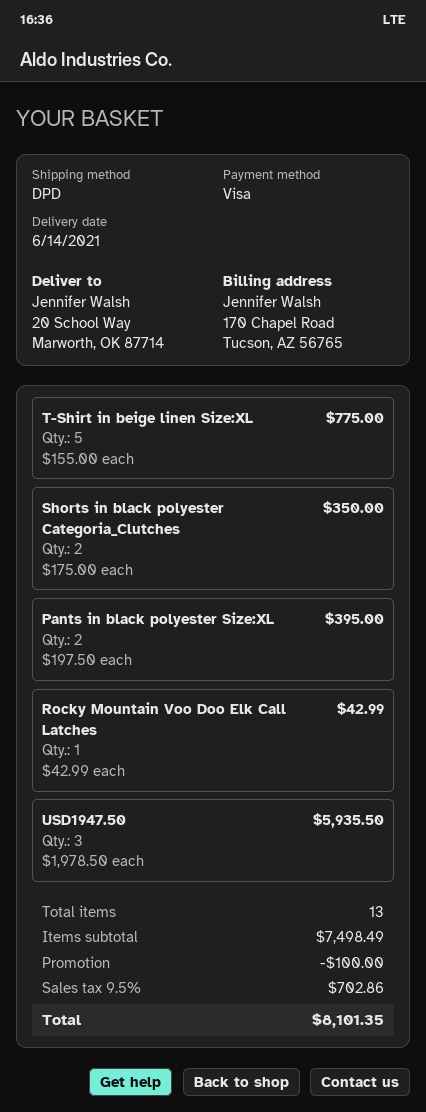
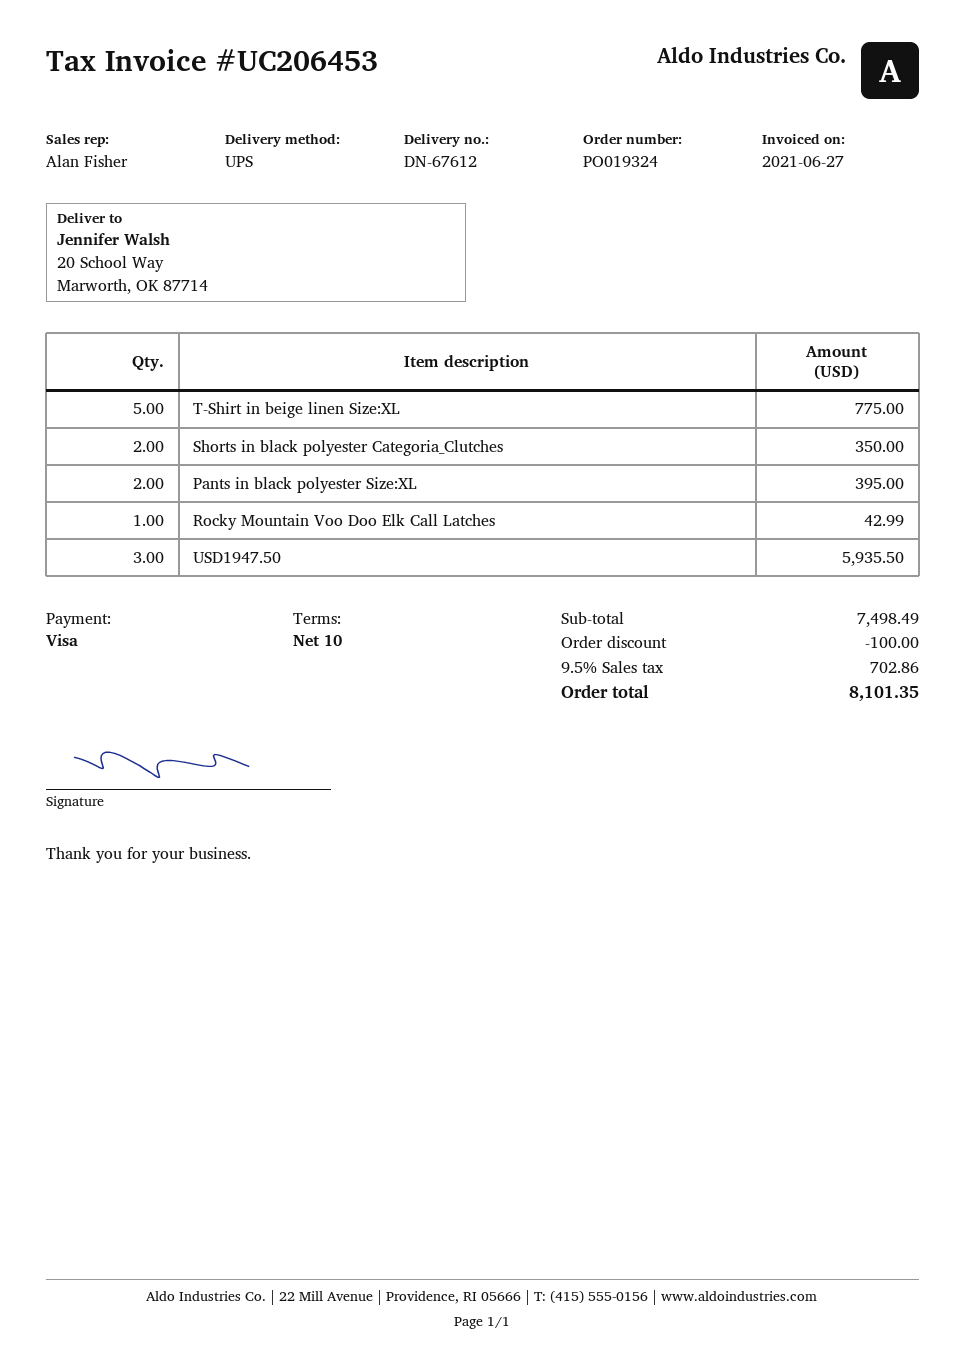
shipping method: DPD -> UPS

